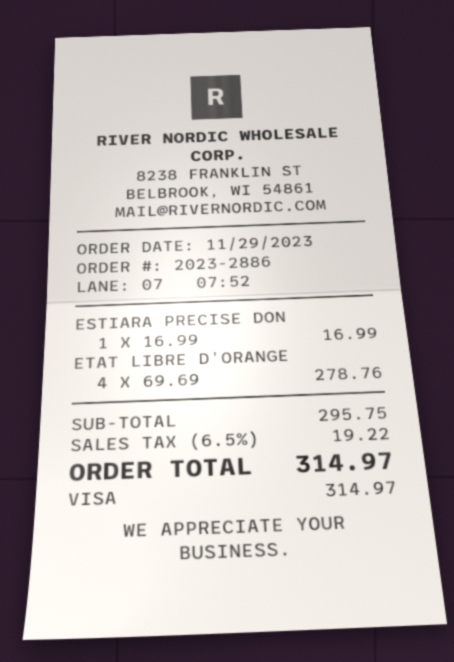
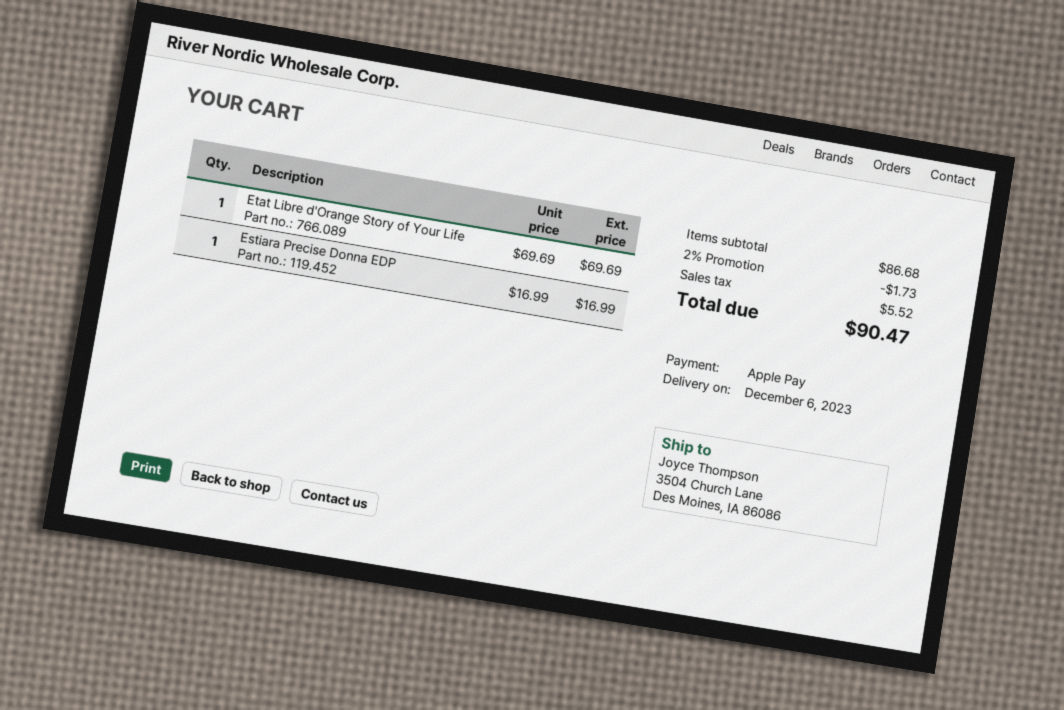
payment method: Visa -> Apple Pay
ETAT LIBRE D'ORANGE: 4 x 69.69 = 278.76 -> 1 x 69.69 = 69.69
subtotal: 295.75 -> 86.68
discount: none -> 2% = 1.73
tax: 19.22 -> 5.52
total: 314.97 -> 90.47

